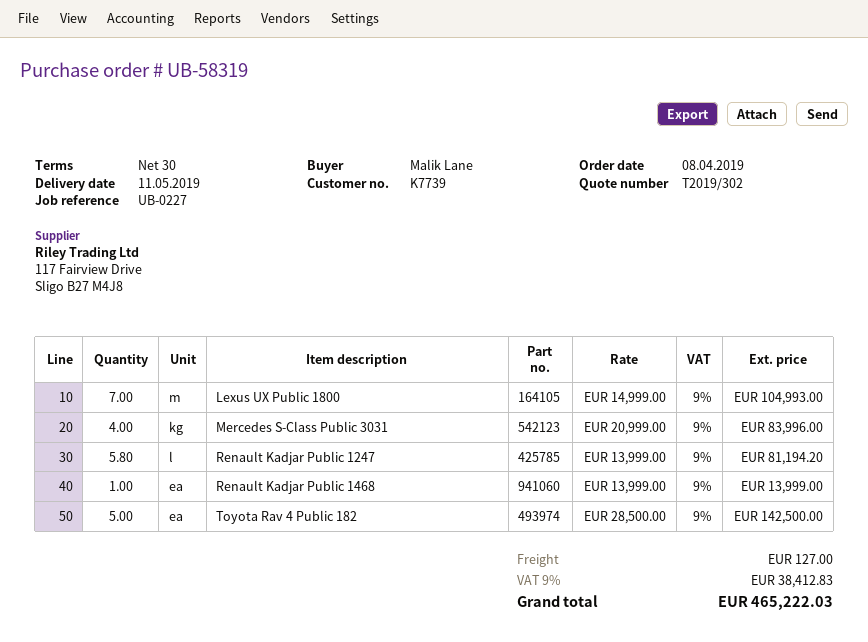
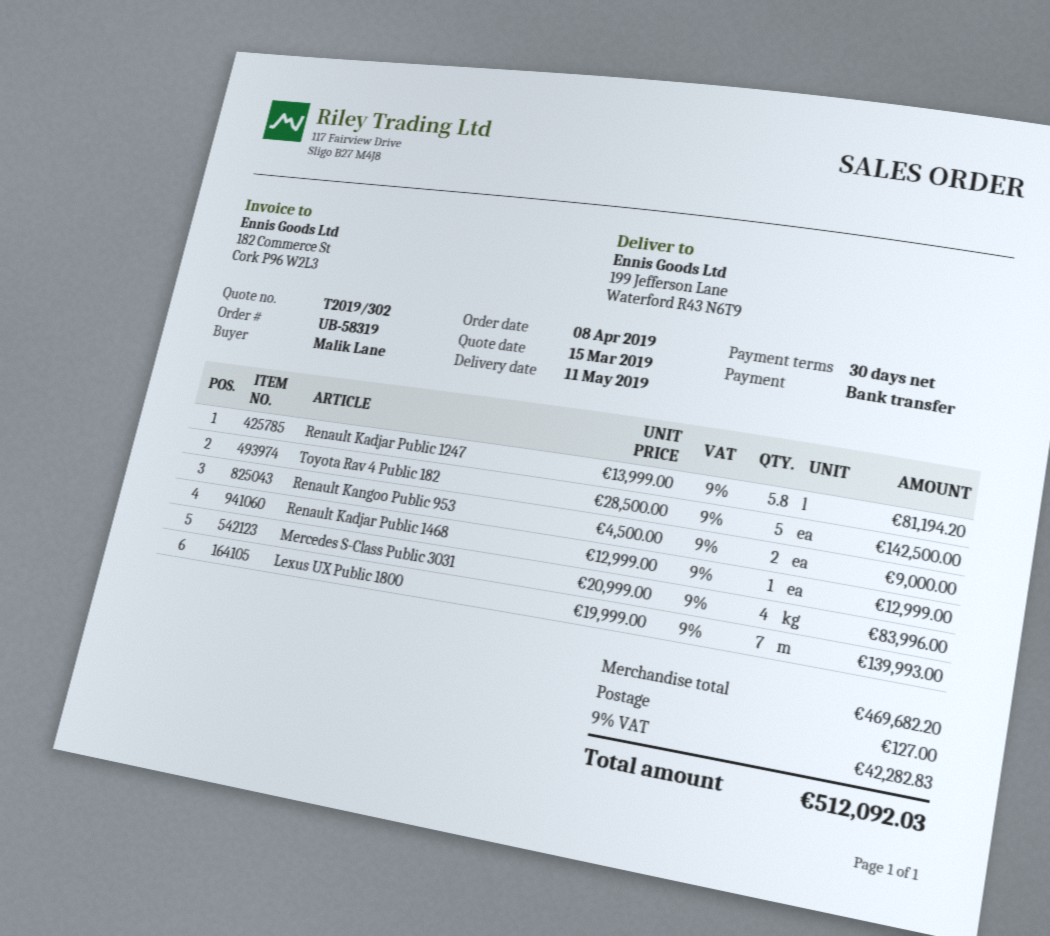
Lexus UX Public 1800: 7 x 14999.00 = 104993.00 -> 7 x 19999.00 = 139993.00
Renault Kadjar Public 1468: 1 x 13999.00 = 13999.00 -> 1 x 12999.00 = 12999.00
Renault Kangoo Public 953: none -> 2 x 4500.00 = 9000.00
tax: 9% = 38412.83 -> 9% = 42282.83
total: 465222.03 -> 512092.03

